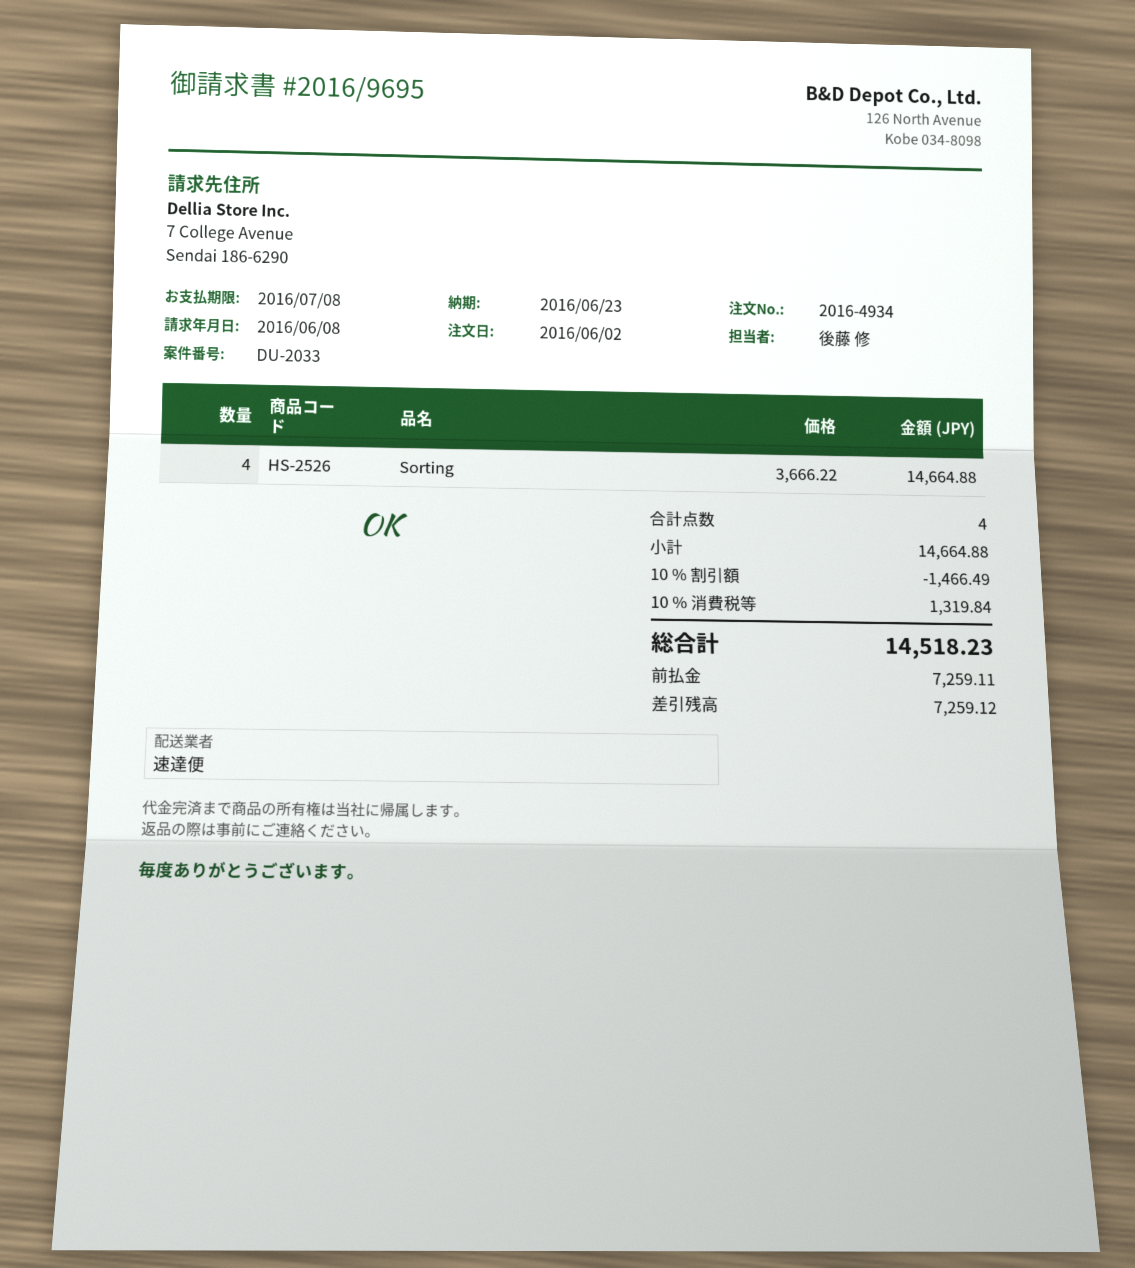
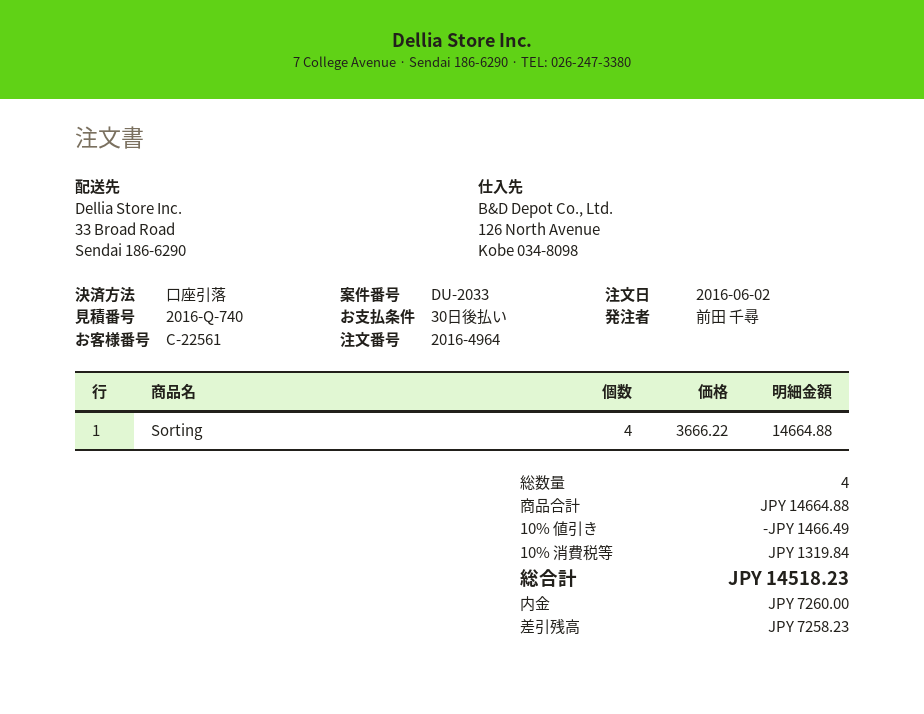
order number: 2016-4934 -> 2016-4964
deposit: 7259.11 -> 7260.00
balance: 7259.12 -> 7258.23

